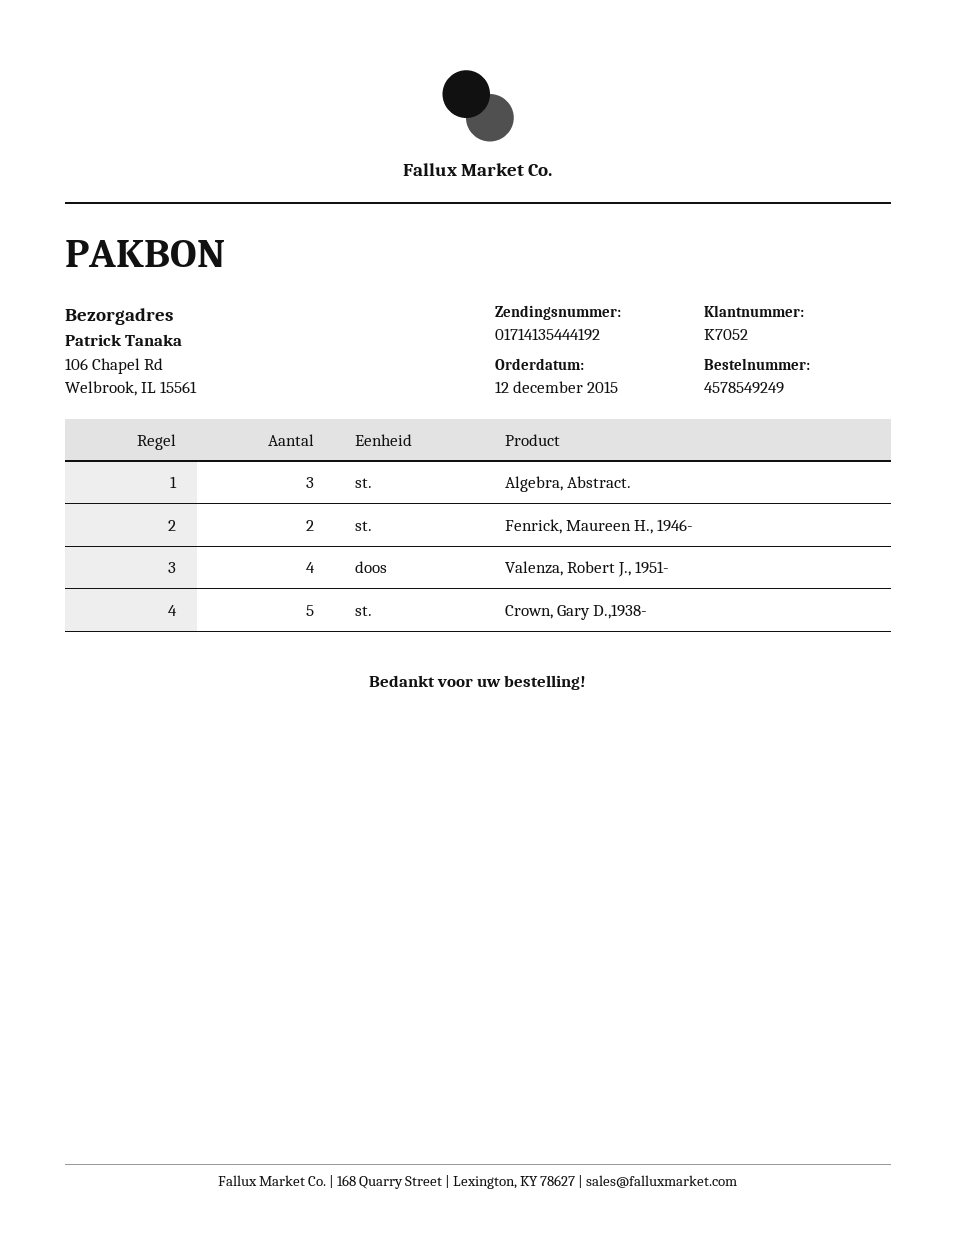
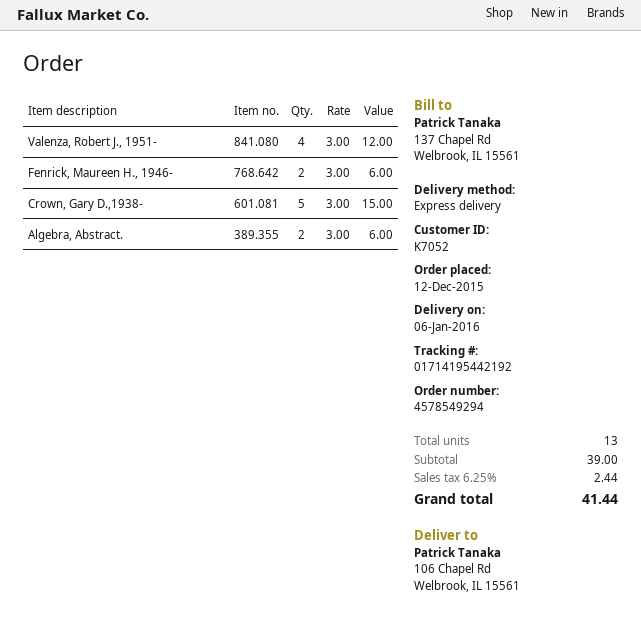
order number: 4578549249 -> 4578549294
tracking number: 01714135444192 -> 01714195442192
Algebra, Abstract.: 3 -> 2

